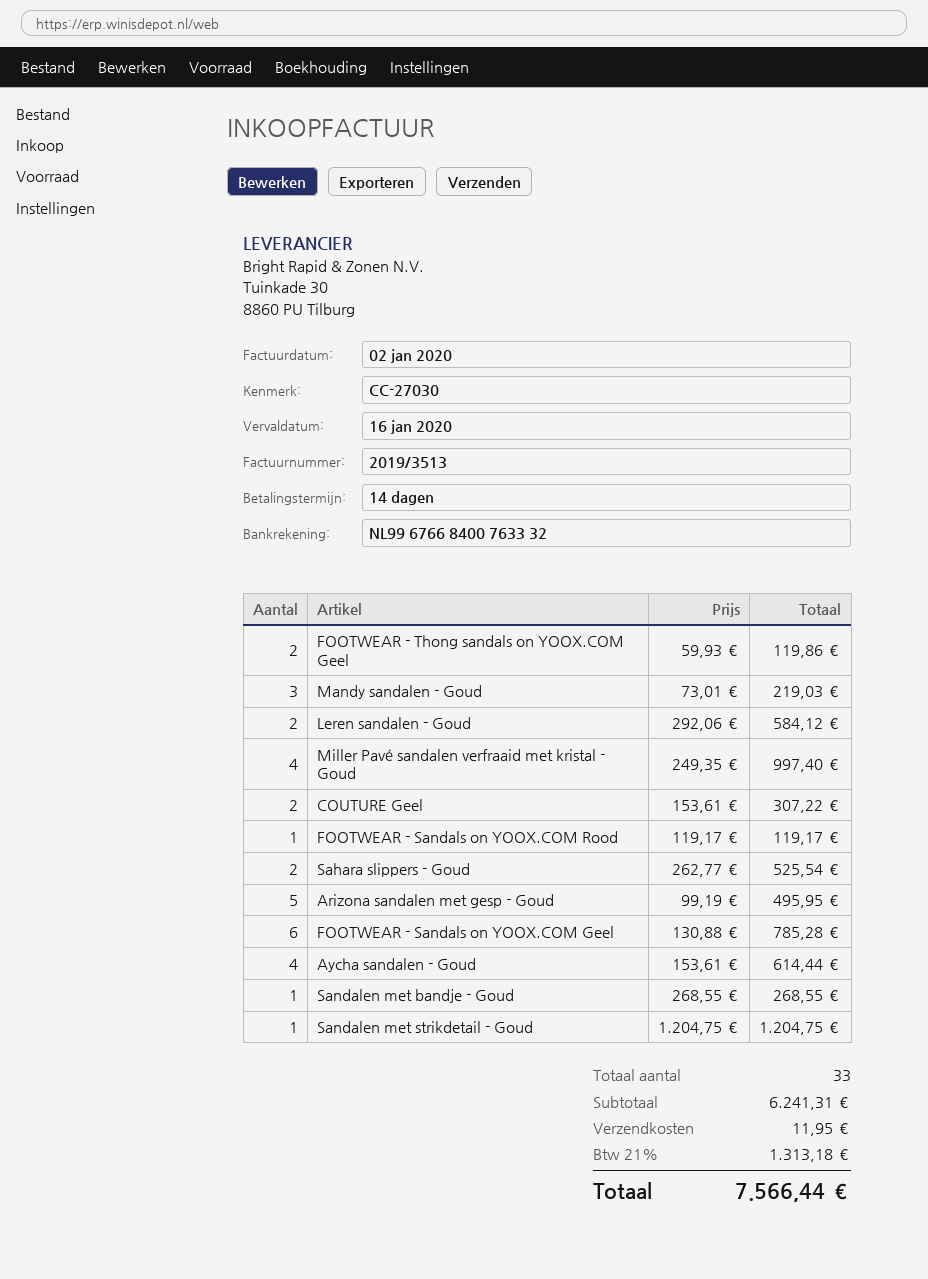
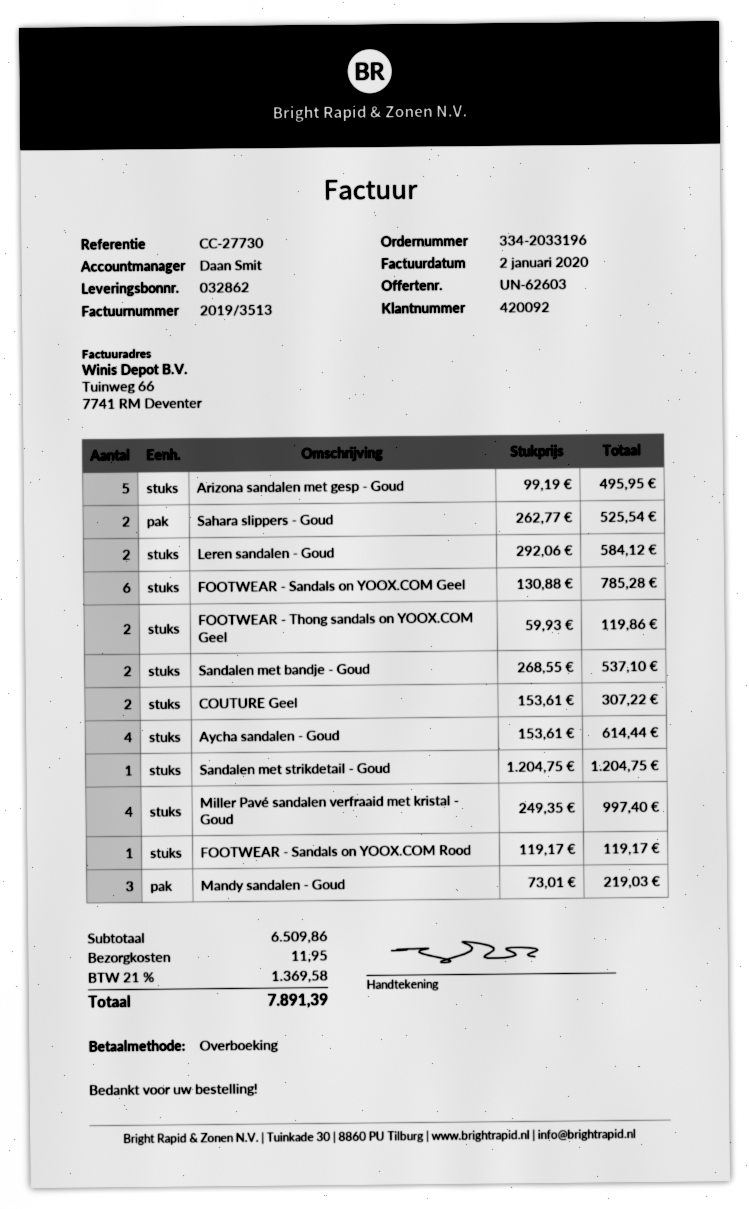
reference: CC-27030 -> CC-27730
Sandalen met bandje - Goud: 1 x 268.55 = 268.55 -> 2 x 268.55 = 537.10
subtotal: 6241.31 -> 6509.86
tax: 21% = 1313.18 -> 21% = 1369.58
total: 7566.44 -> 7891.39

